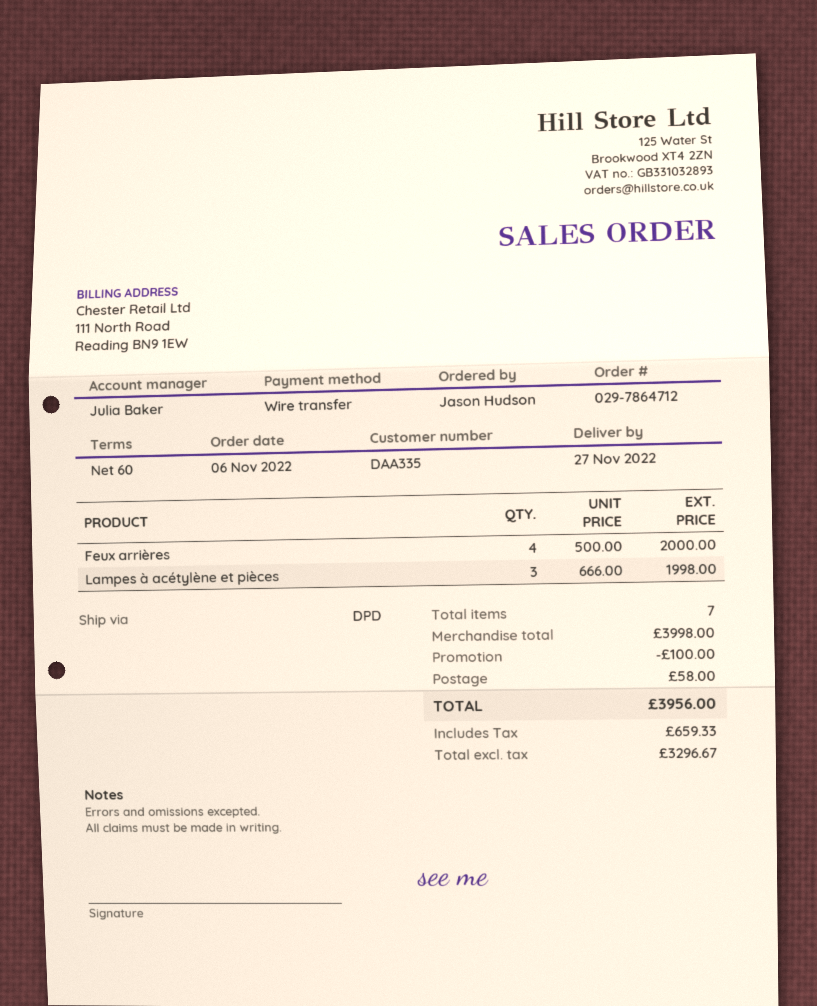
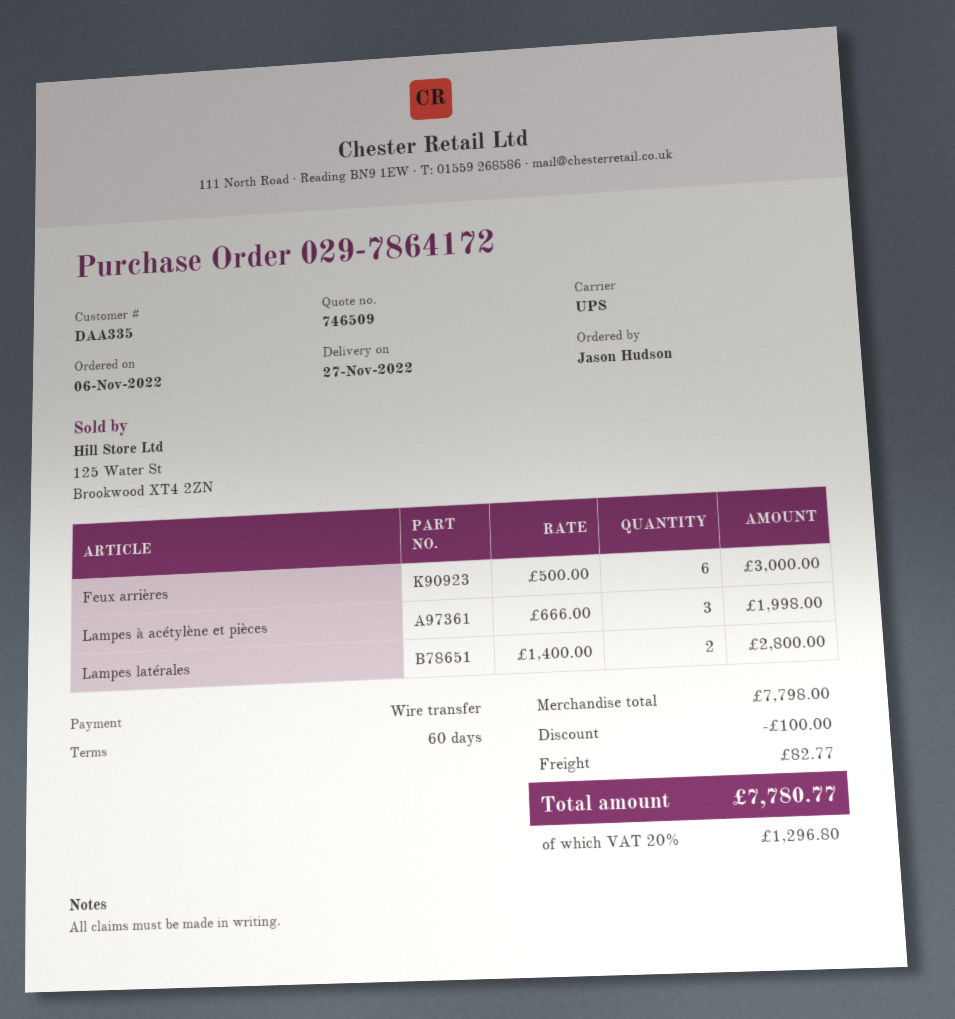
order number: 029-7864712 -> 029-7864172
shipping method: DPD -> UPS
Feux arrières: 4 x 500.00 = 2000.00 -> 6 x 500.00 = 3000.00
Lampes latérales: none -> 2 x 1400.00 = 2800.00
subtotal: 3998.00 -> 7798.00
shipping: 58.00 -> 82.77
tax: 659.33 -> 1296.80
total: 3956.00 -> 7780.77

